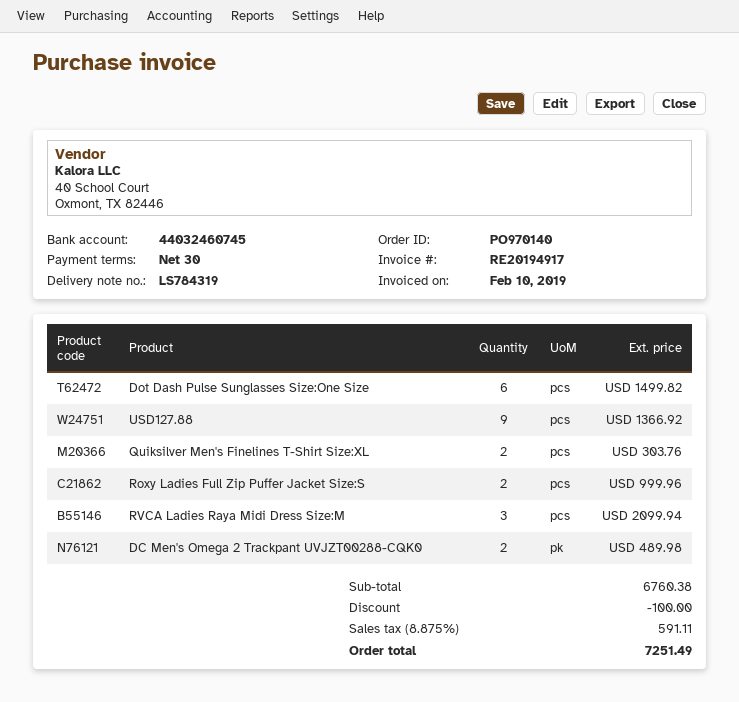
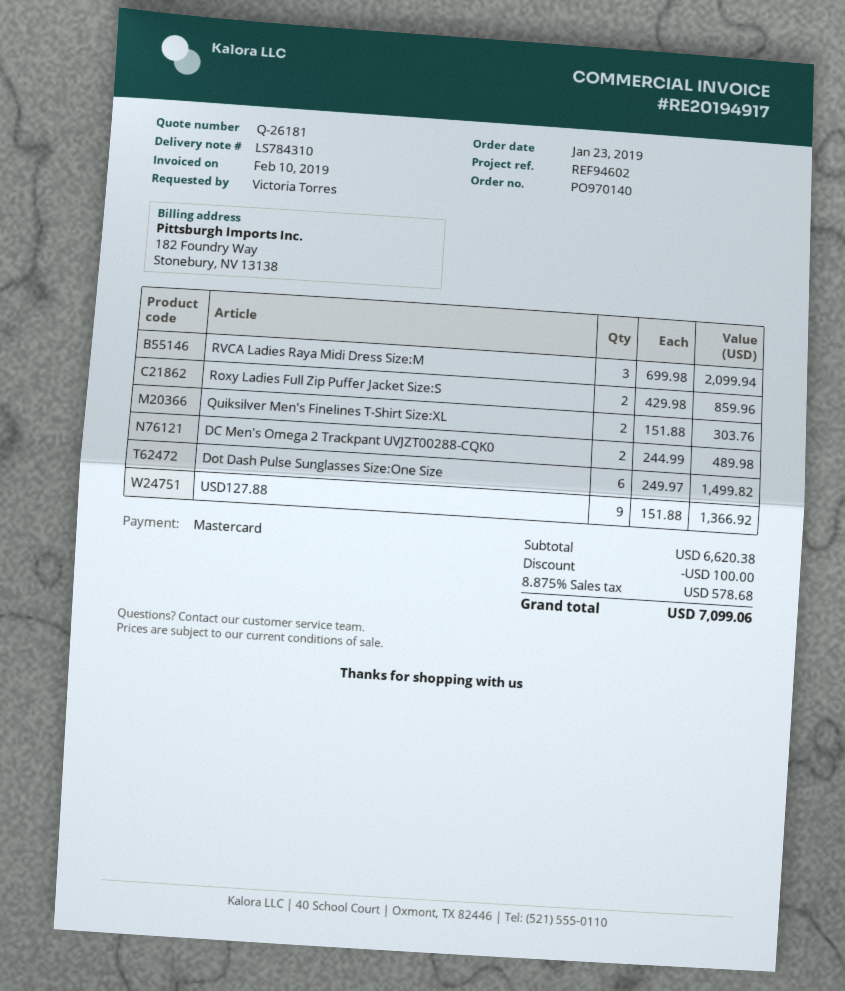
delivery note number: LS784319 -> LS784310
Roxy Ladies Full Zip Puffer Jacket Size:S: 2 for 999.96 -> 2 for 859.96
subtotal: 6760.38 -> 6620.38
tax: 8.875% = 591.11 -> 8.875% = 578.68
total: 7251.49 -> 7099.06

